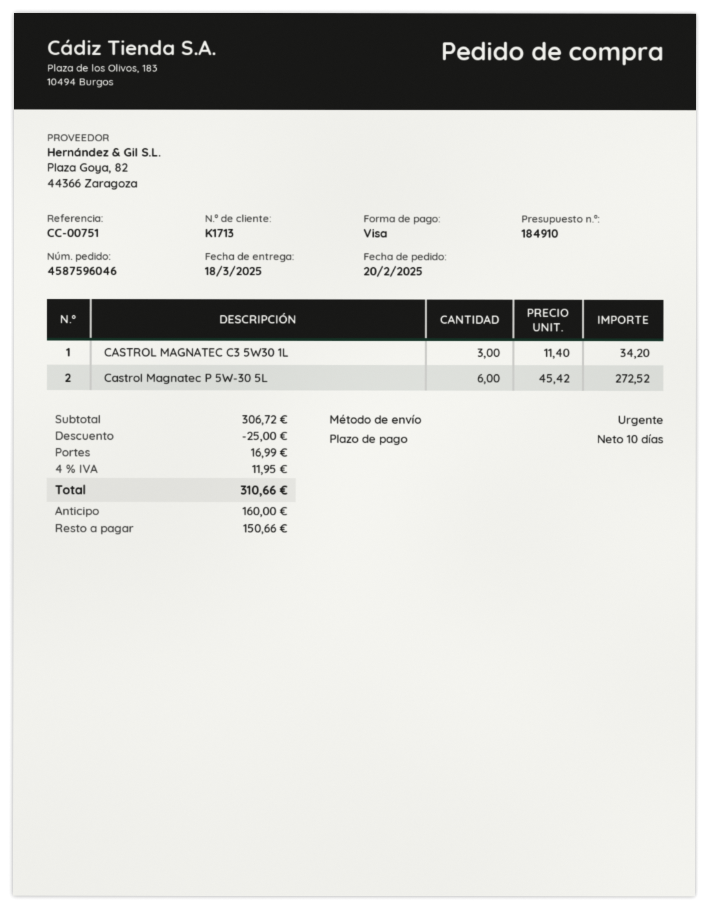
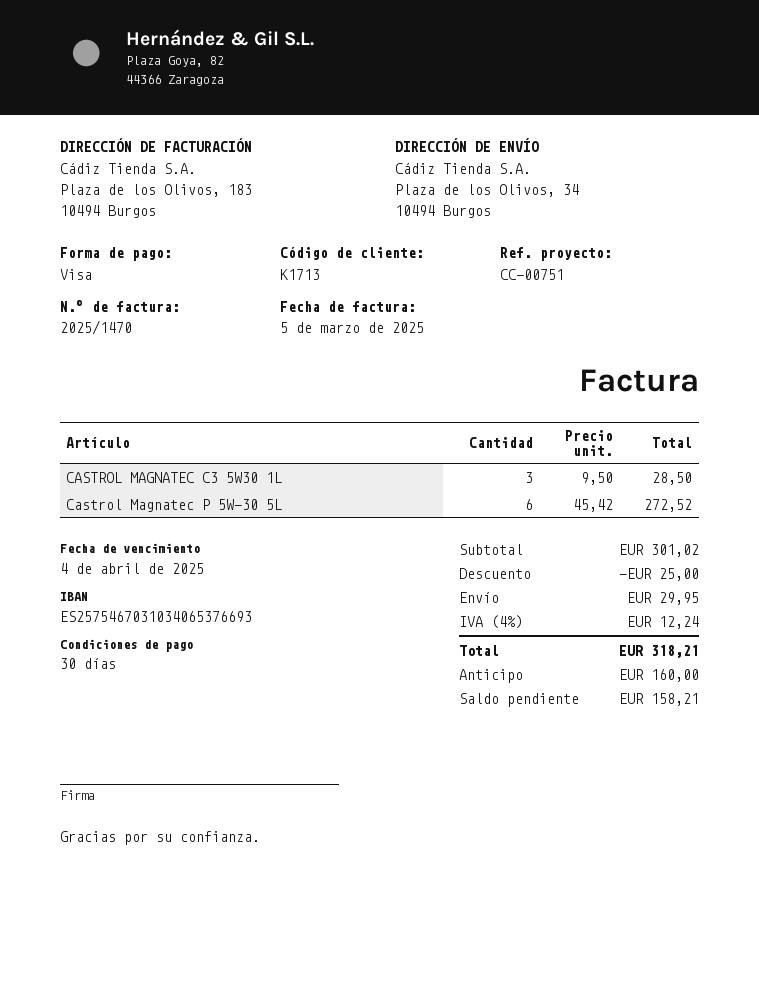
payment terms: 10 days -> 30 days
CASTROL MAGNATEC C3 5W30 1L: 3 x 11.40 = 34.20 -> 3 x 9.50 = 28.50
subtotal: 306.72 -> 301.02
shipping: 16.99 -> 29.95
tax: 4% = 11.95 -> 4% = 12.24
total: 310.66 -> 318.21
balance: 150.66 -> 158.21

